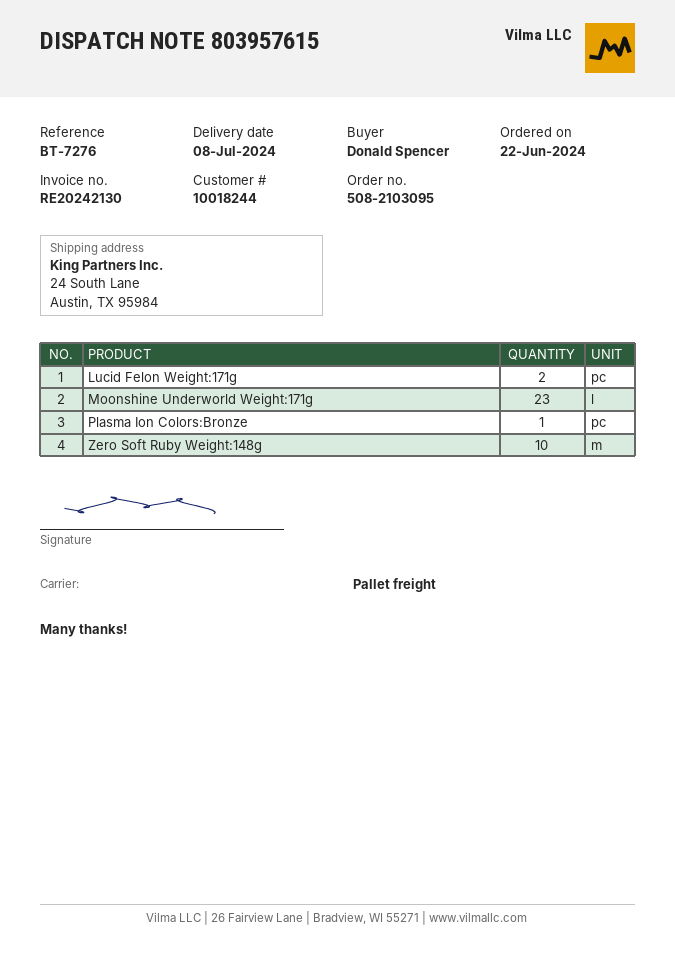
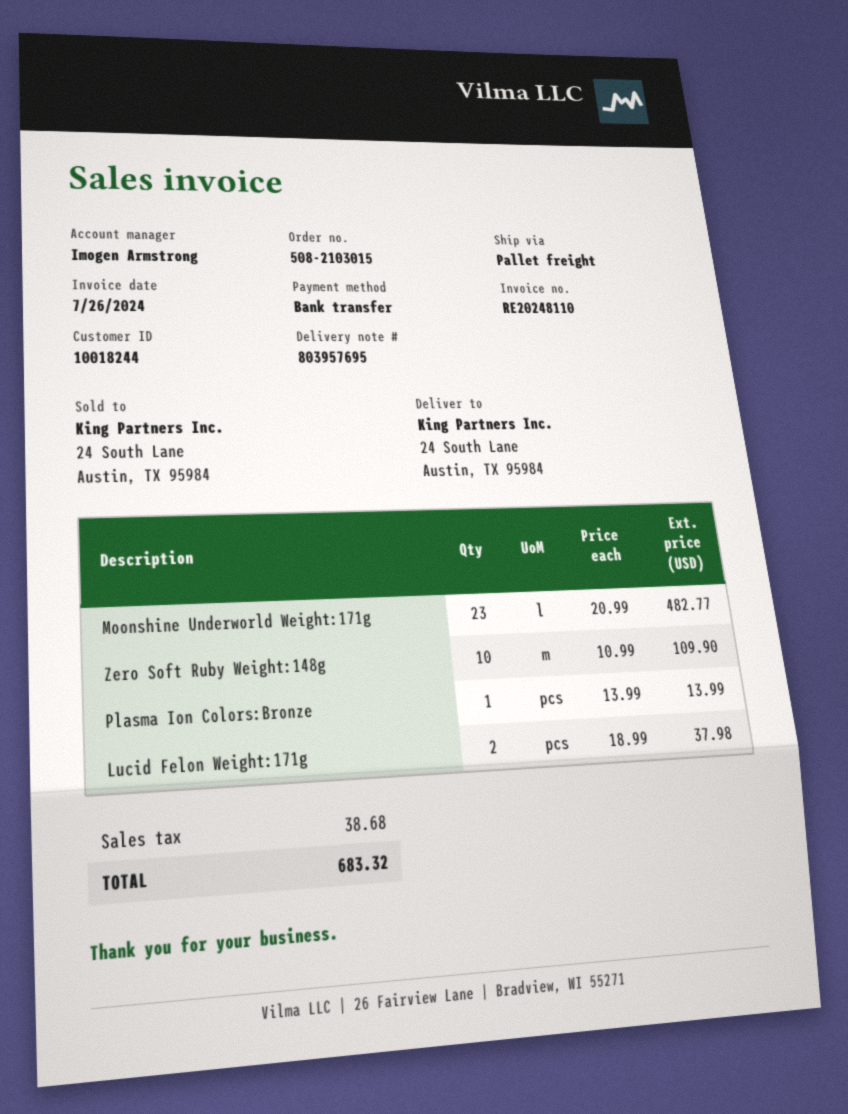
order number: 508-2103095 -> 508-2103015
delivery note number: 803957615 -> 803957695
invoice number: RE20242130 -> RE20248110

